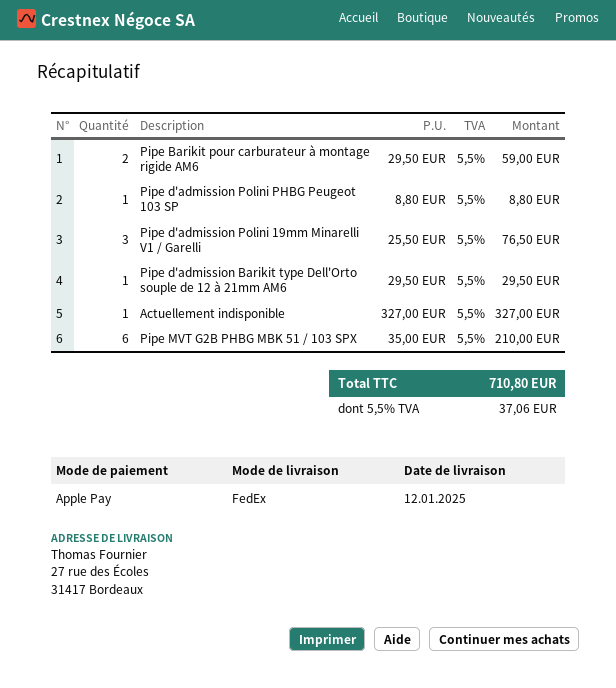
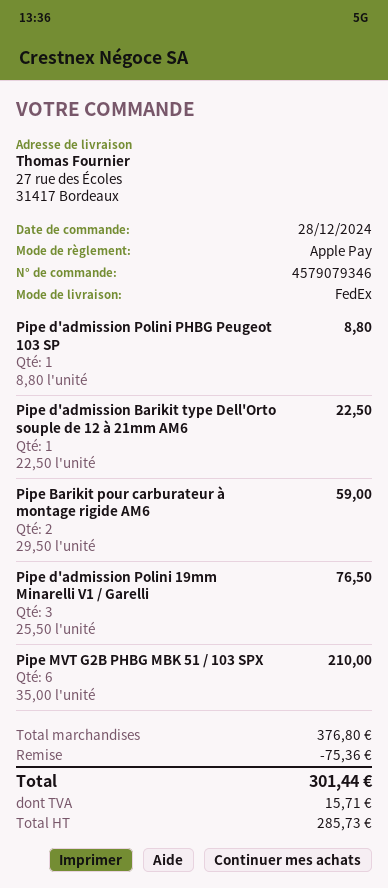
Pipe d'admission Barikit type Dell'Orto souple de 12 à 21mm AM6: 1 x 29.50 = 29.50 -> 1 x 22.50 = 22.50
Actuellement indisponible: 1 x 327.00 = 327.00 -> none
discount: none -> 75.36
tax: 37.06 -> 15.71
total: 710.80 -> 301.44

